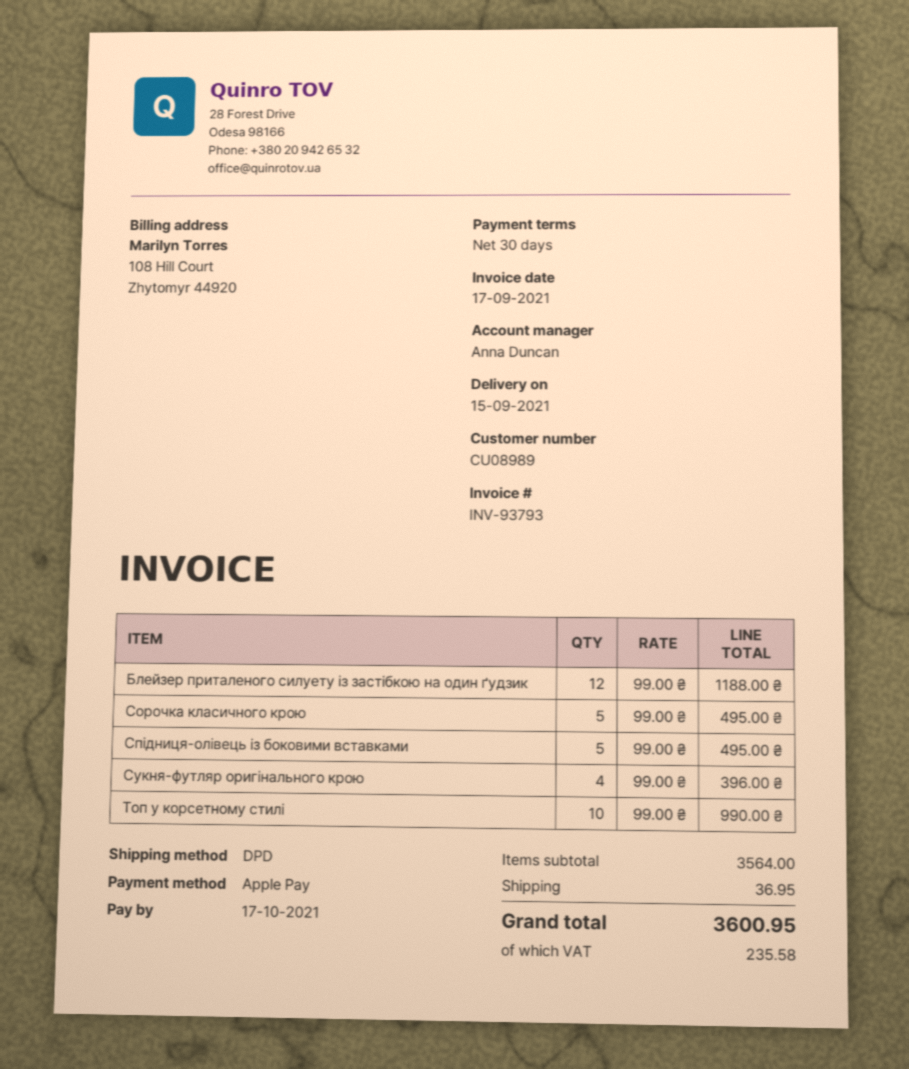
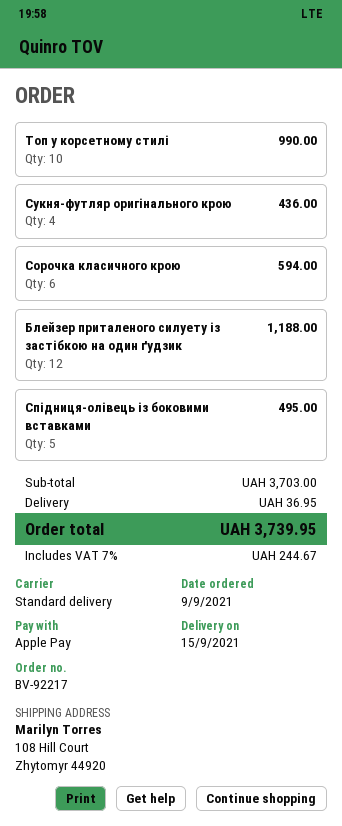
shipping method: DPD -> standard
Сорочка класичного крою: 5 for 495.00 -> 6 for 594.00
Сукня-футляр оригінального крою: 4 for 396.00 -> 4 for 436.00
subtotal: 3564.00 -> 3703.00
tax: 235.58 -> 244.67
total: 3600.95 -> 3739.95

